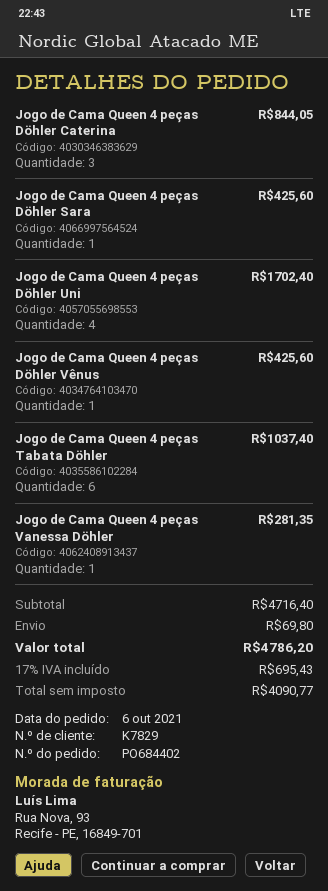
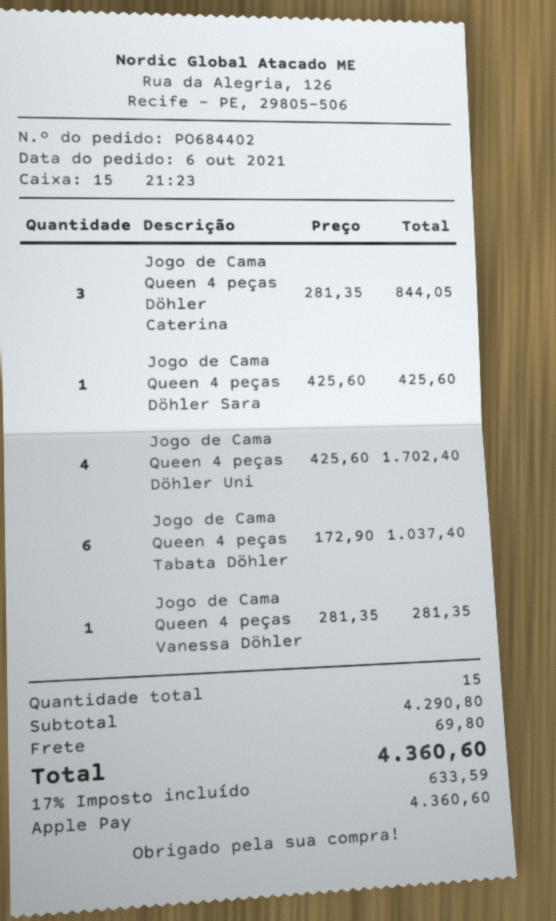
Jogo de Cama Queen 4 peças Döhler Vênus: 1 for 425.60 -> none
subtotal: 4716.40 -> 4290.80
tax: 17% = 695.43 -> 17% = 633.59
total: 4786.20 -> 4360.60

